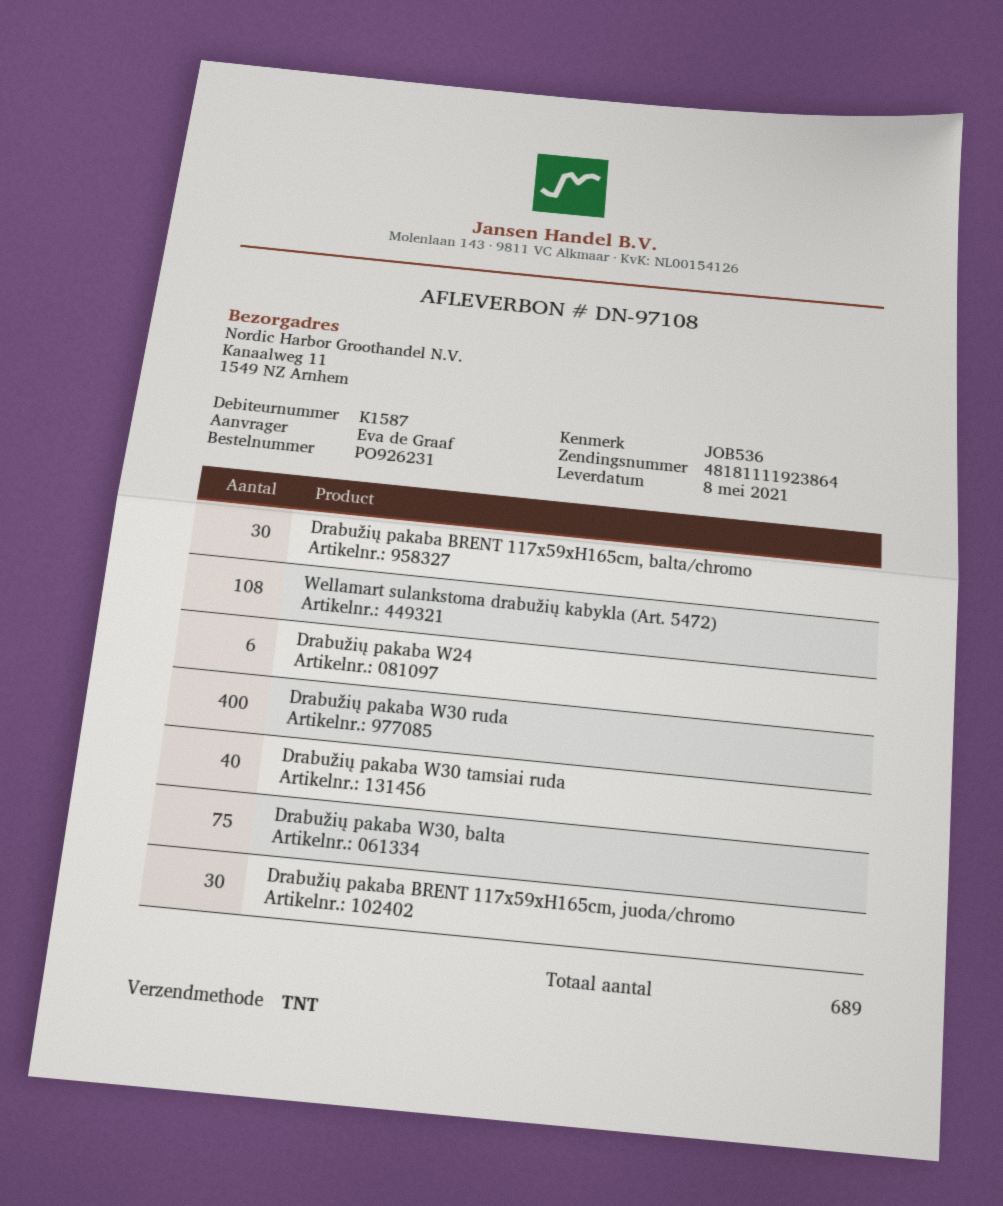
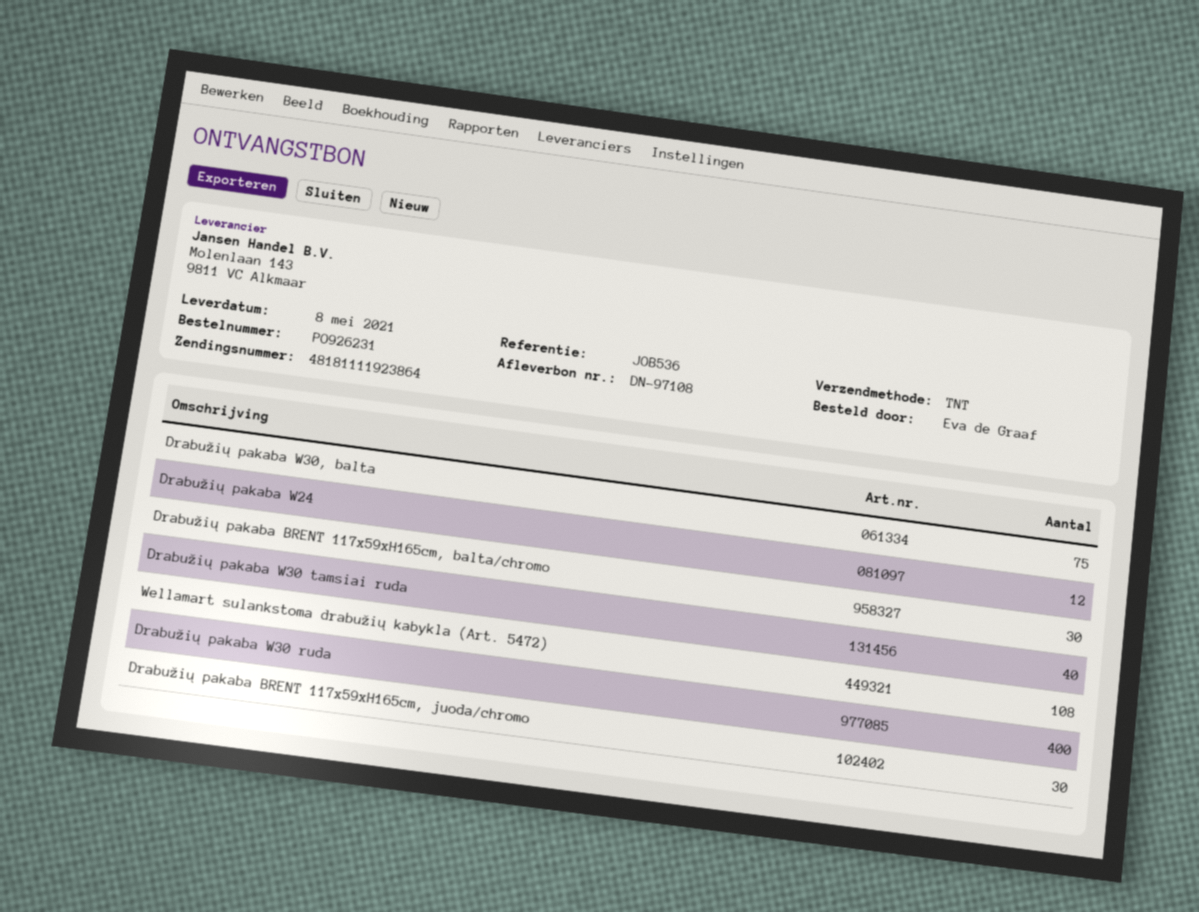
Drabužių pakaba W24: 6 -> 12

